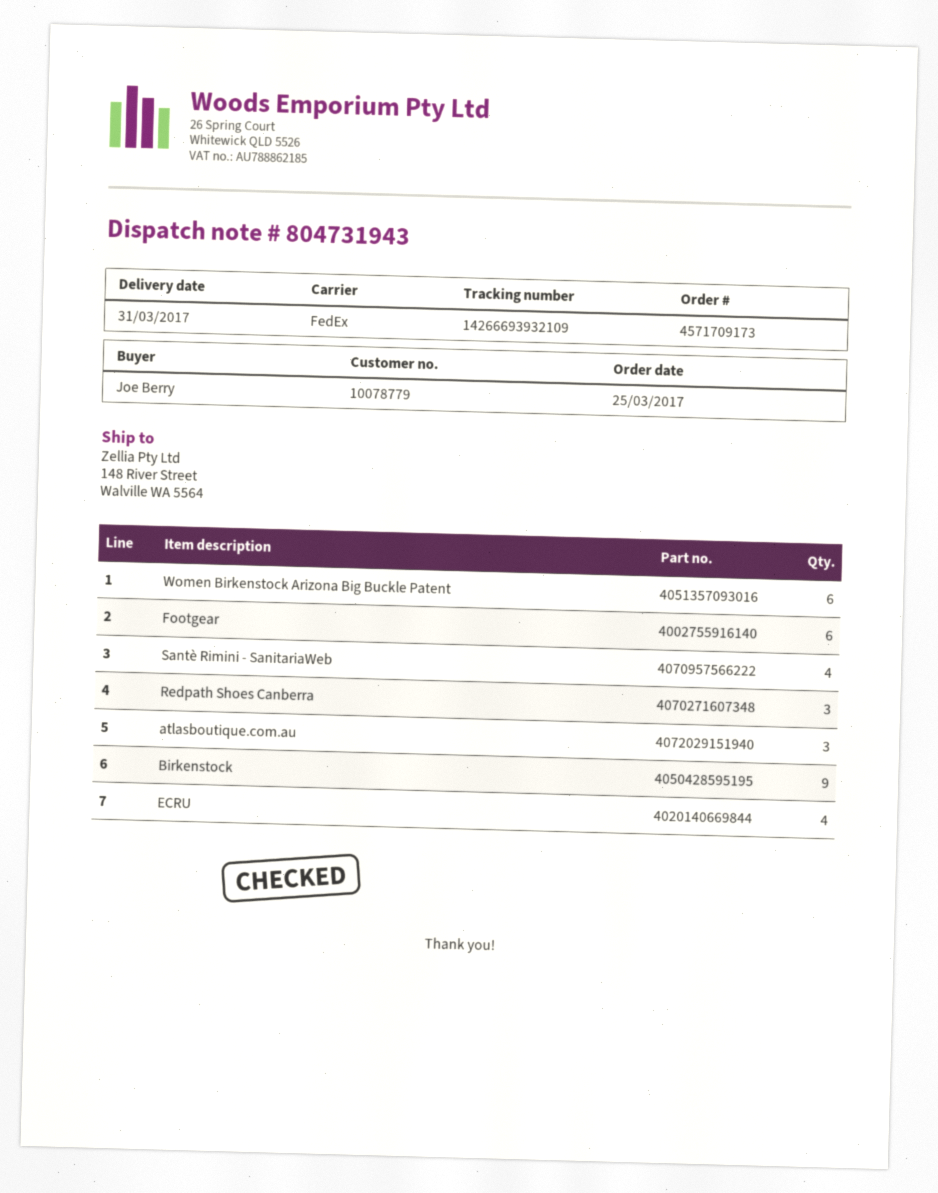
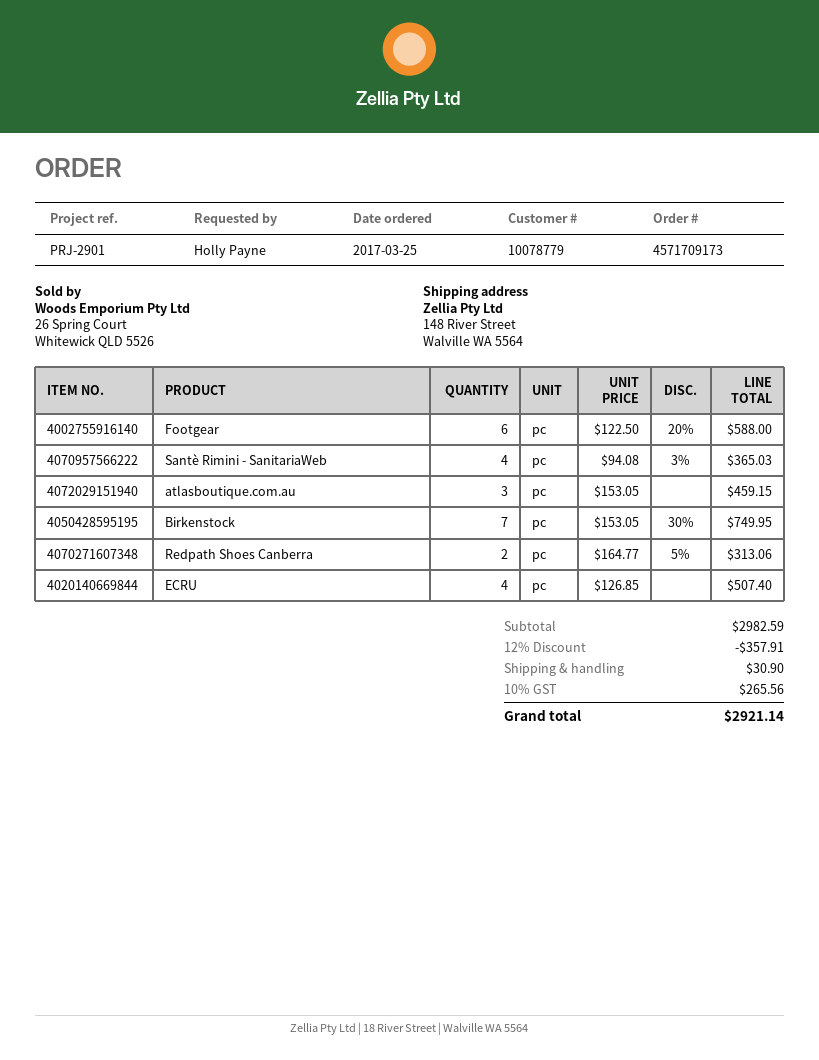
ordered by: Joe Berry -> Holly Payne
Women Birkenstock Arizona Big Buckle Patent: 6 -> none
Redpath Shoes Canberra: 3 -> 2
Birkenstock: 9 -> 7

